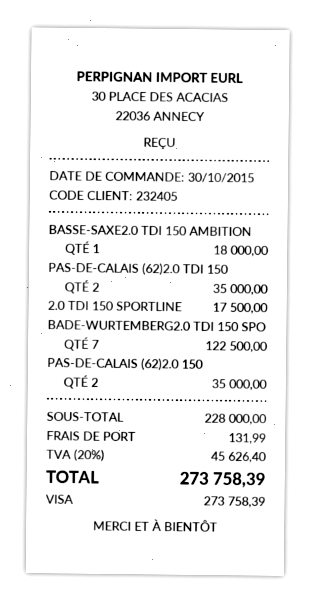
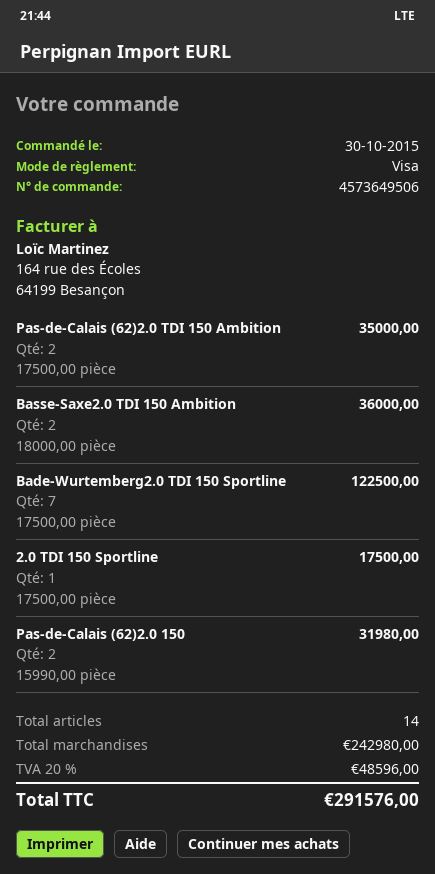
BASSE-SAXE2.0 TDI 150 AMBITION: 1 for 18000.00 -> 2 for 36000.00
PAS-DE-CALAIS (62)2.0 150: 2 for 35000.00 -> 2 for 31980.00
subtotal: 228000.00 -> 242980.00
shipping: 131.99 -> none
tax: 20% = 45626.40 -> 20% = 48596.00
total: 273758.39 -> 291576.00

